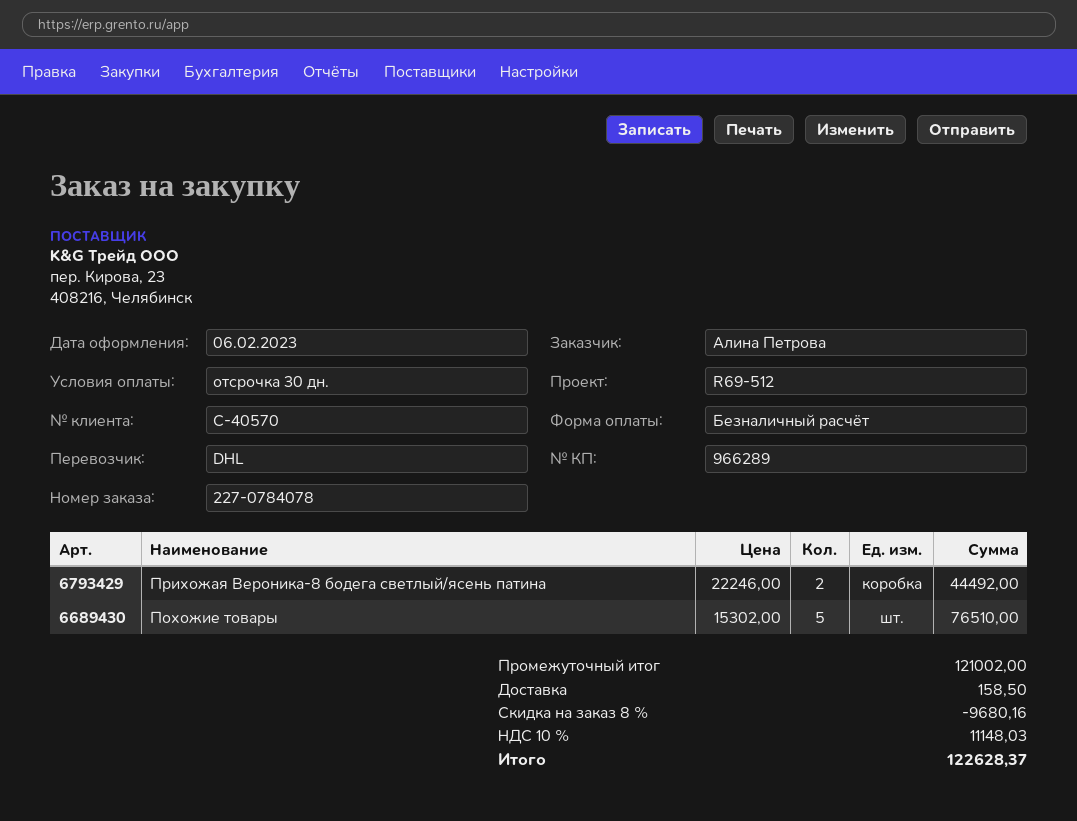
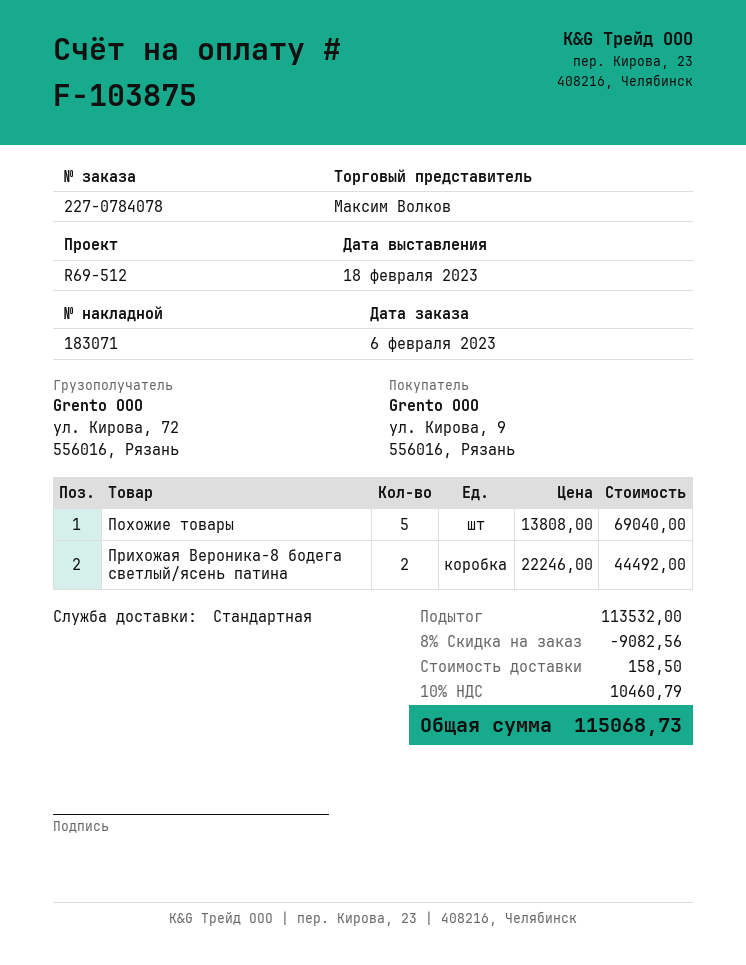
shipping method: DHL -> standard
Похожие товары: 5 x 15302.00 = 76510.00 -> 5 x 13808.00 = 69040.00
subtotal: 121002.00 -> 113532.00
discount: 8% = 9680.16 -> 8% = 9082.56
tax: 10% = 11148.03 -> 10% = 10460.79
total: 122628.37 -> 115068.73

